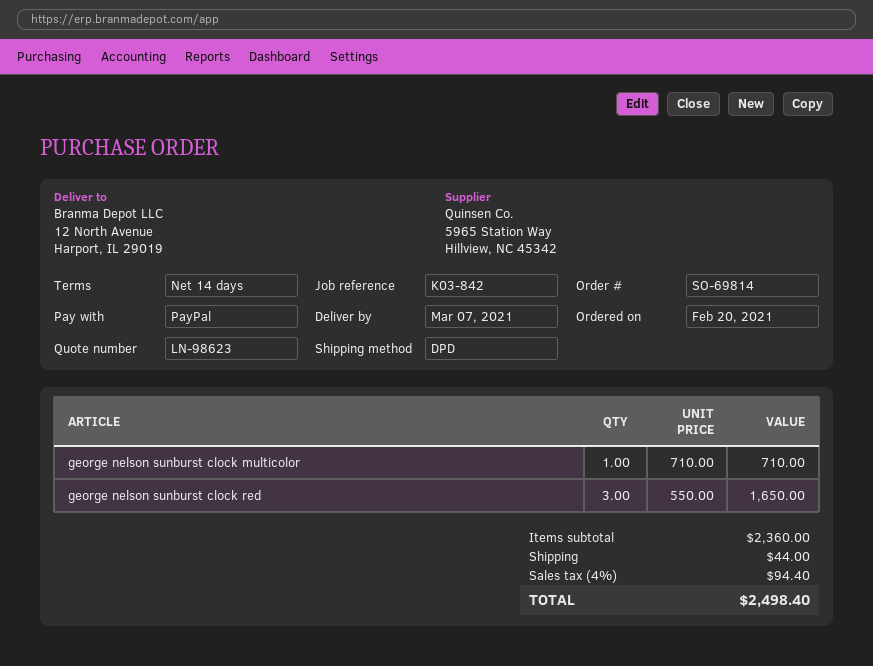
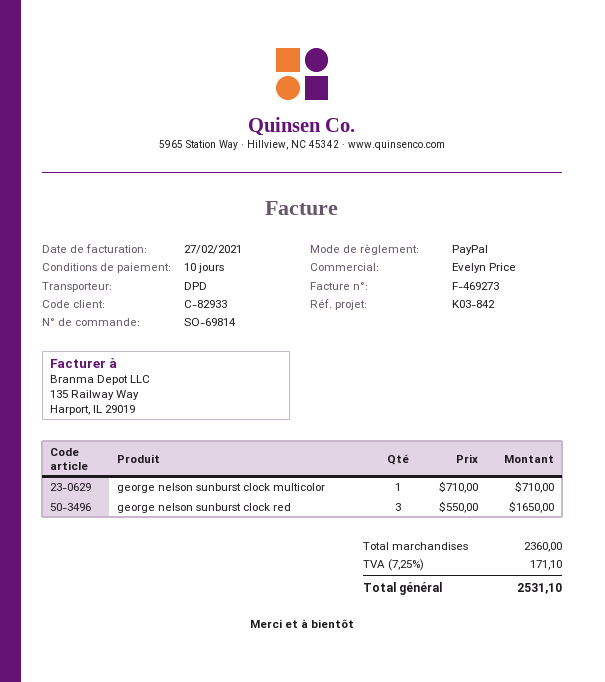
payment terms: 14 days -> 10 days
shipping: 44.00 -> none
tax: 4% = 94.40 -> 7.25% = 171.10
total: 2498.40 -> 2531.10

